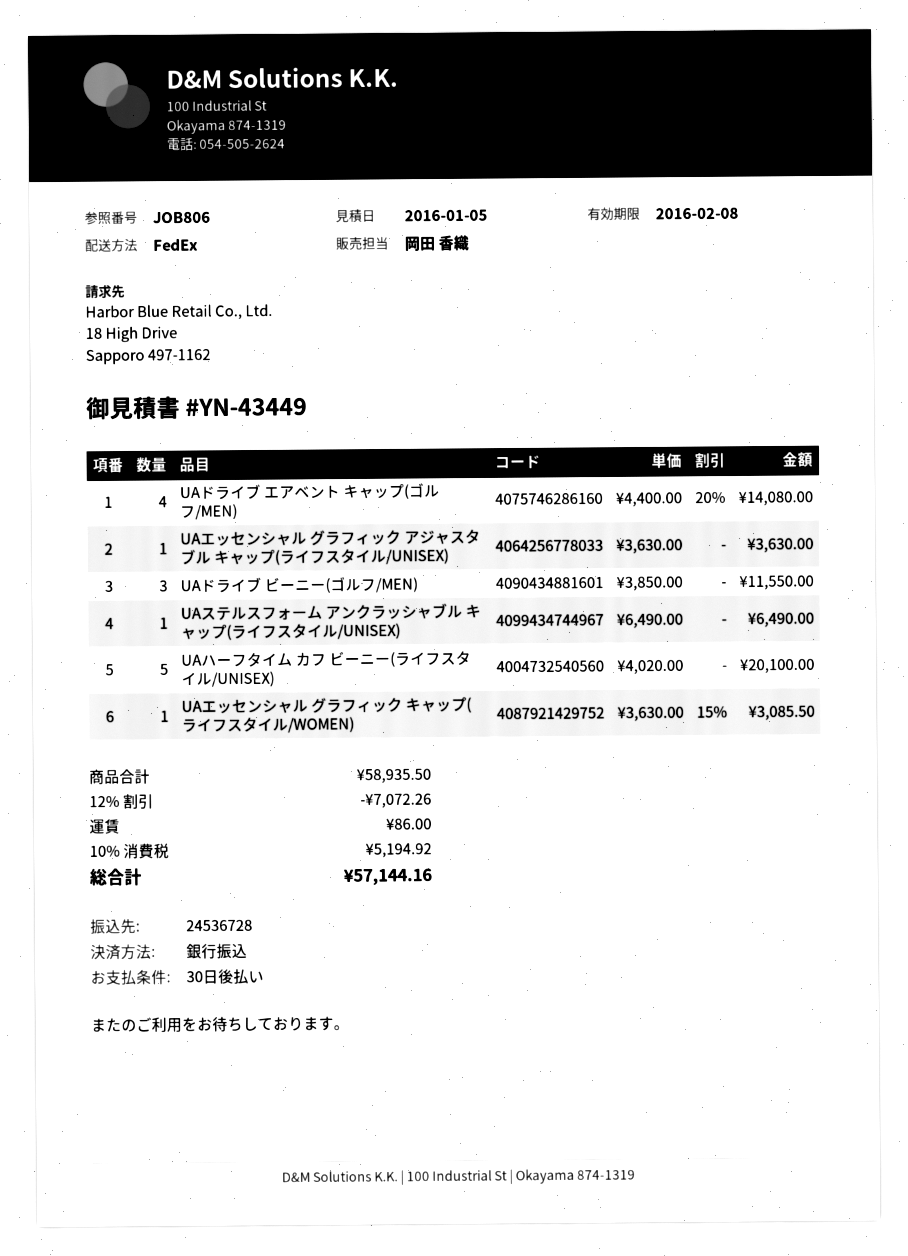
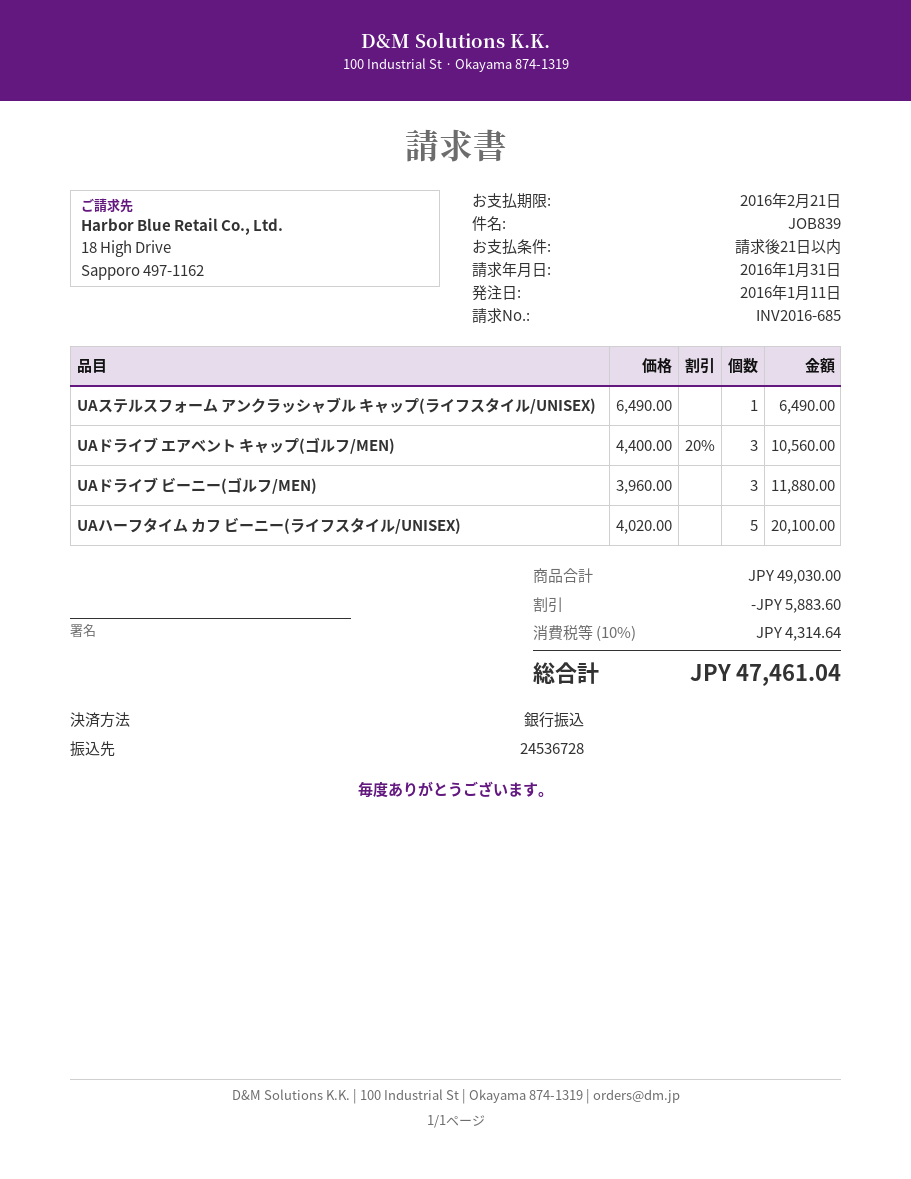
payment terms: 30 days -> 21 days
reference: JOB806 -> JOB839
UAドライブ エアベント キャップ(ゴルフ/MEN): 4 x 4400.00 - 20% = 14080.00 -> 3 x 4400.00 - 20% = 10560.00
UAエッセンシャル グラフィック アジャスタブル キャップ(ライフスタイル/UNISEX): 1 x 3630.00 = 3630.00 -> none
UAドライブ ビーニー(ゴルフ/MEN): 3 x 3850.00 = 11550.00 -> 3 x 3960.00 = 11880.00
UAエッセンシャル グラフィック キャップ(ライフスタイル/WOMEN): 1 x 3630.00 - 15% = 3085.50 -> none
subtotal: 58935.50 -> 49030.00
discount: 7072.26 -> 5883.60
shipping: 86.00 -> none
tax: 10% = 5194.92 -> 10% = 4314.64
total: 57144.16 -> 47461.04

